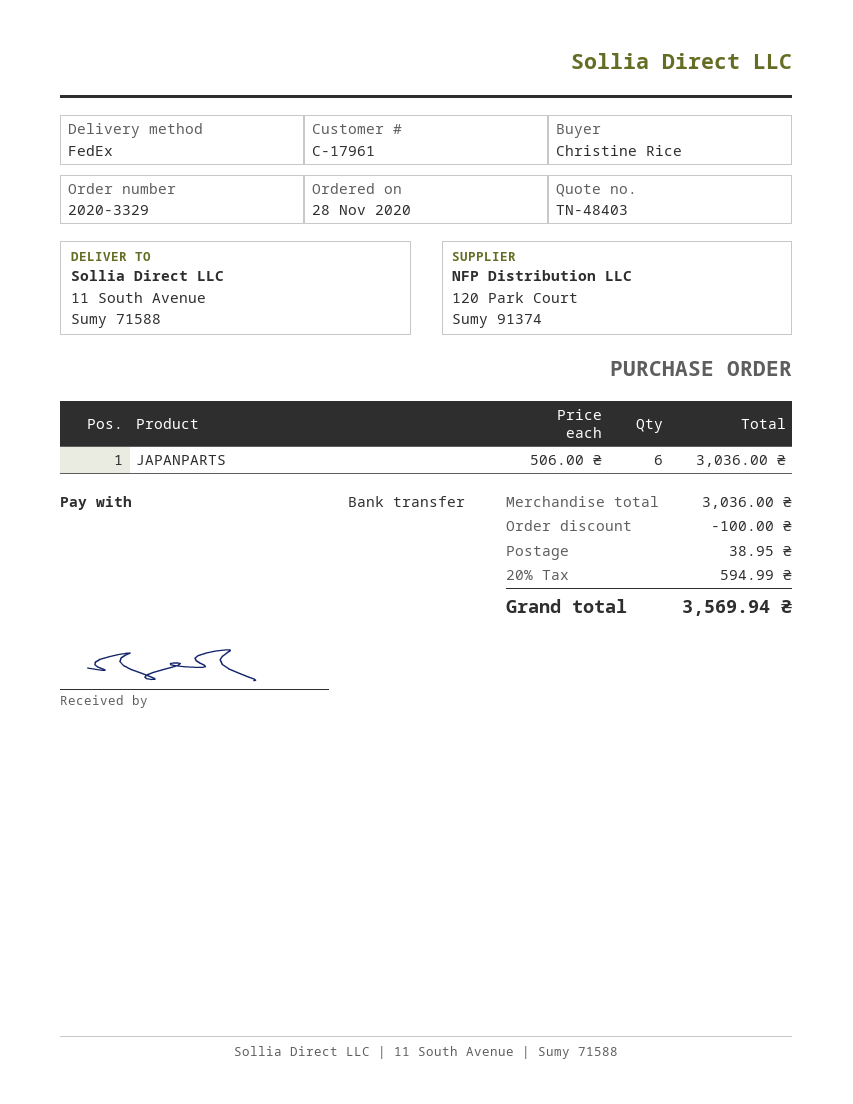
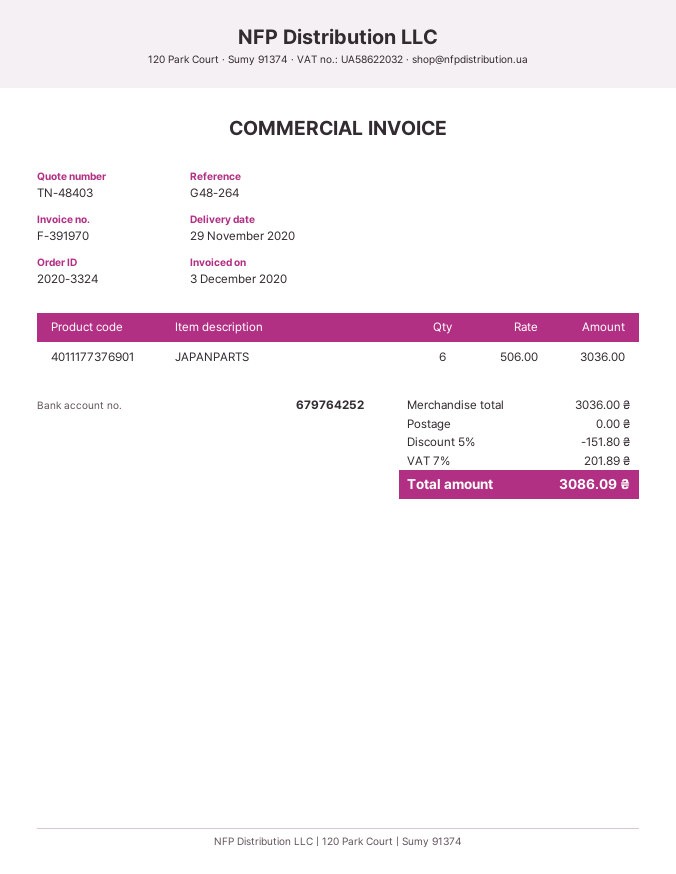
order number: 2020-3329 -> 2020-3324
discount: 100.00 -> 151.80
shipping: 38.95 -> 0.00
tax: 20% = 594.99 -> 7% = 201.89
total: 3569.94 -> 3086.09

